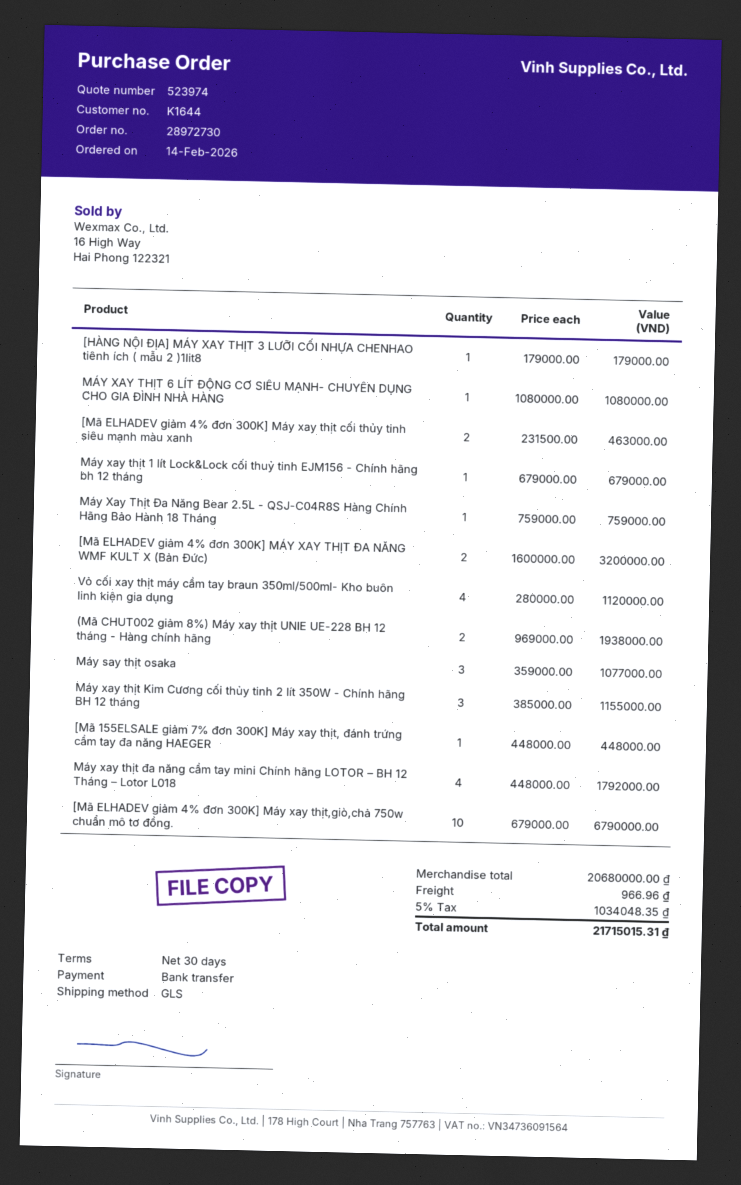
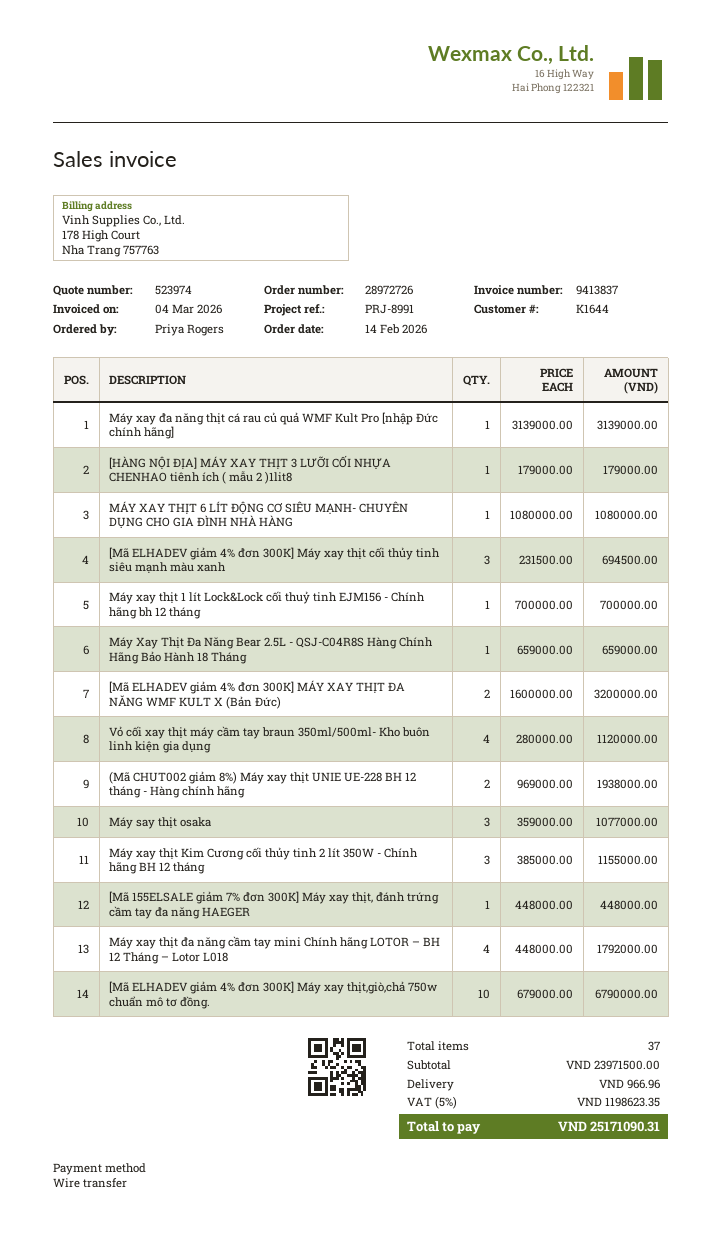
order number: 28972730 -> 28972726
[Mã ELHADEV giảm 4% đơn 300K] Máy xay thịt cối thủy tinh siêu mạnh màu xanh: 2 x 231500.00 = 463000.00 -> 3 x 231500.00 = 694500.00
Máy xay thịt 1 lít Lock&Lock cối thuỷ tinh EJM156 - Chính hãng bh 12 tháng: 1 x 679000.00 = 679000.00 -> 1 x 700000.00 = 700000.00
Máy Xay Thịt Đa Năng Bear 2.5L - QSJ-C04R8S Hàng Chính Hãng Bảo Hành 18 Tháng: 1 x 759000.00 = 759000.00 -> 1 x 659000.00 = 659000.00
Máy xay đa năng thịt cá rau củ quả WMF Kult Pro [nhập Đức chính hãng]: none -> 1 x 3139000.00 = 3139000.00
subtotal: 20680000.00 -> 23971500.00
tax: 5% = 1034048.35 -> 5% = 1198623.35
total: 21715015.31 -> 25171090.31

